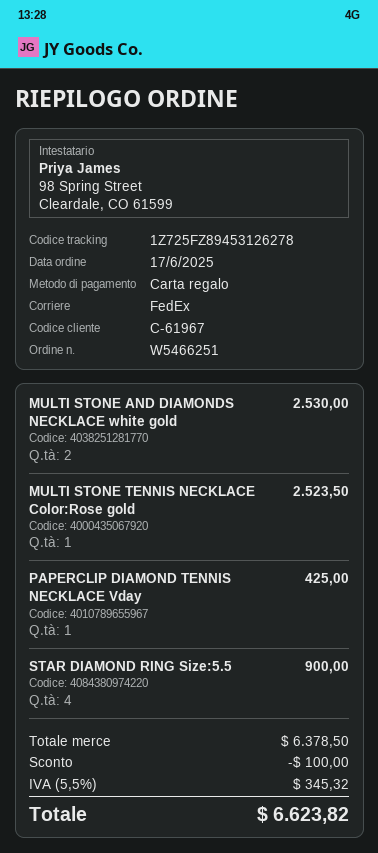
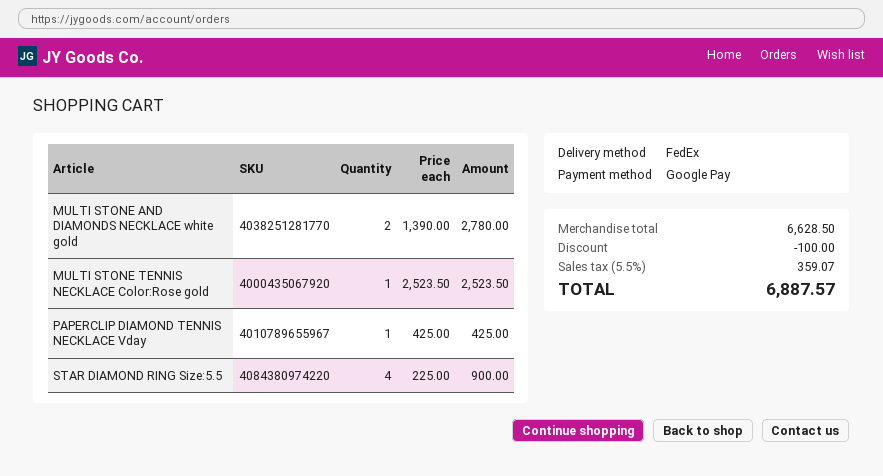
payment method: gift card -> Google Pay
MULTI STONE AND DIAMONDS NECKLACE white gold: 2 for 2530.00 -> 2 for 2780.00
subtotal: 6378.50 -> 6628.50
tax: 5.5% = 345.32 -> 5.5% = 359.07
total: 6623.82 -> 6887.57

